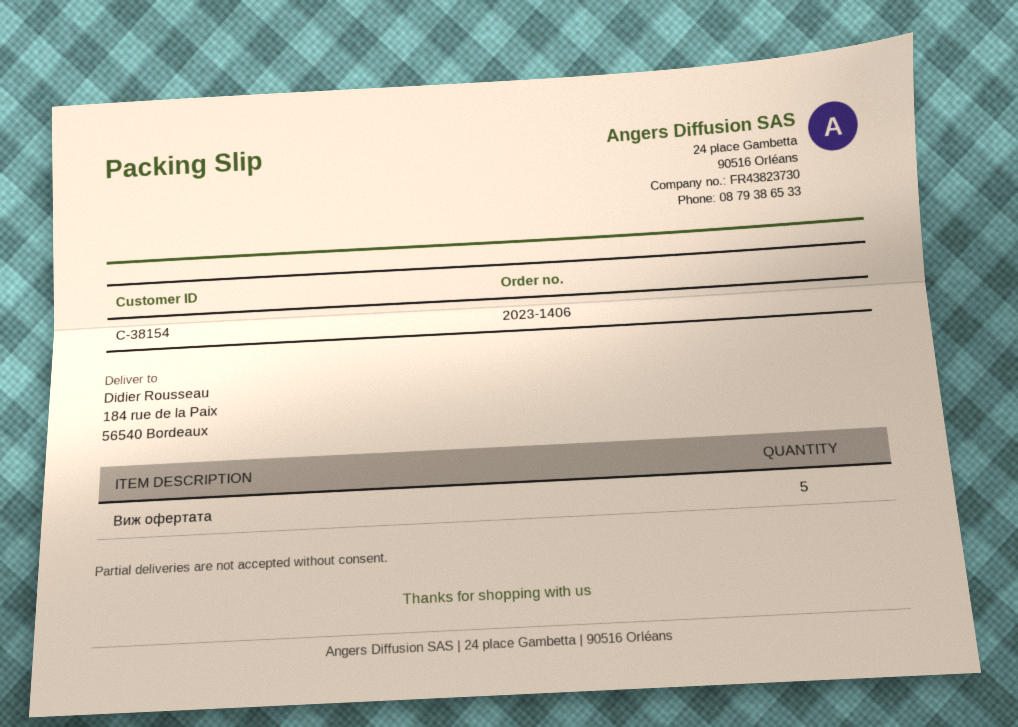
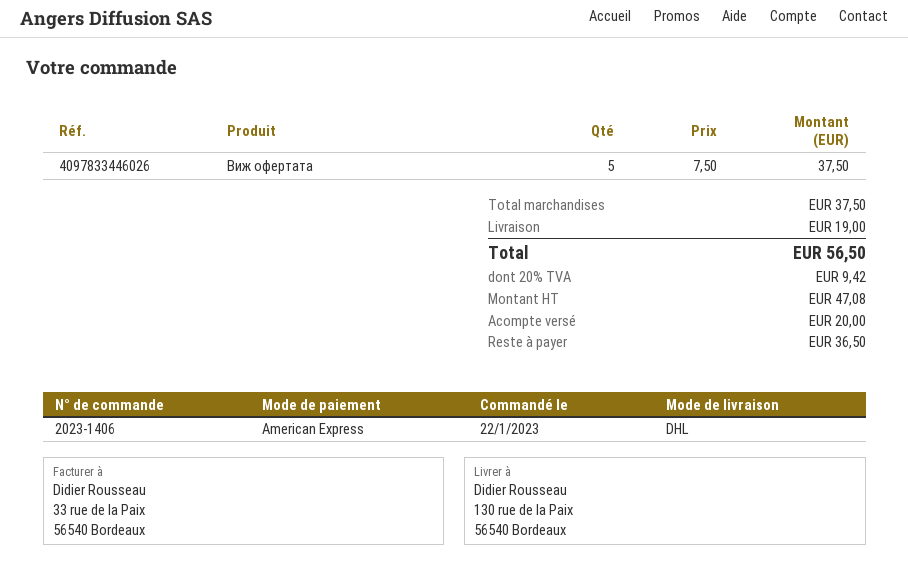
ship to: 184 rue de la Paix, 56540 Bordeaux -> 130 rue de la Paix, 56540 Bordeaux

